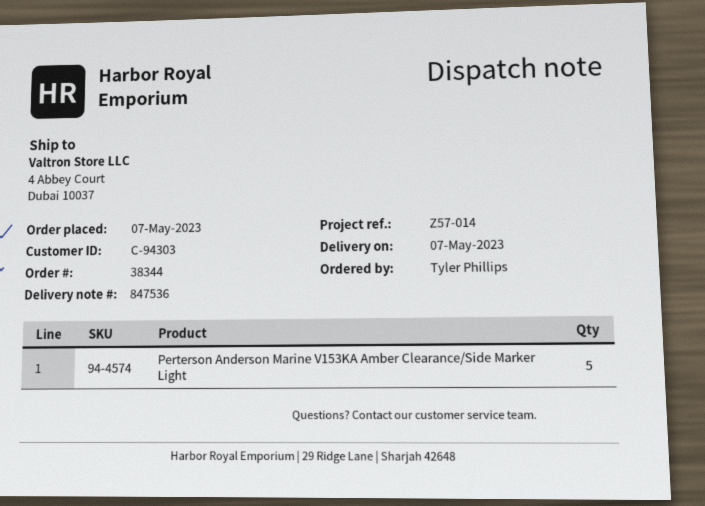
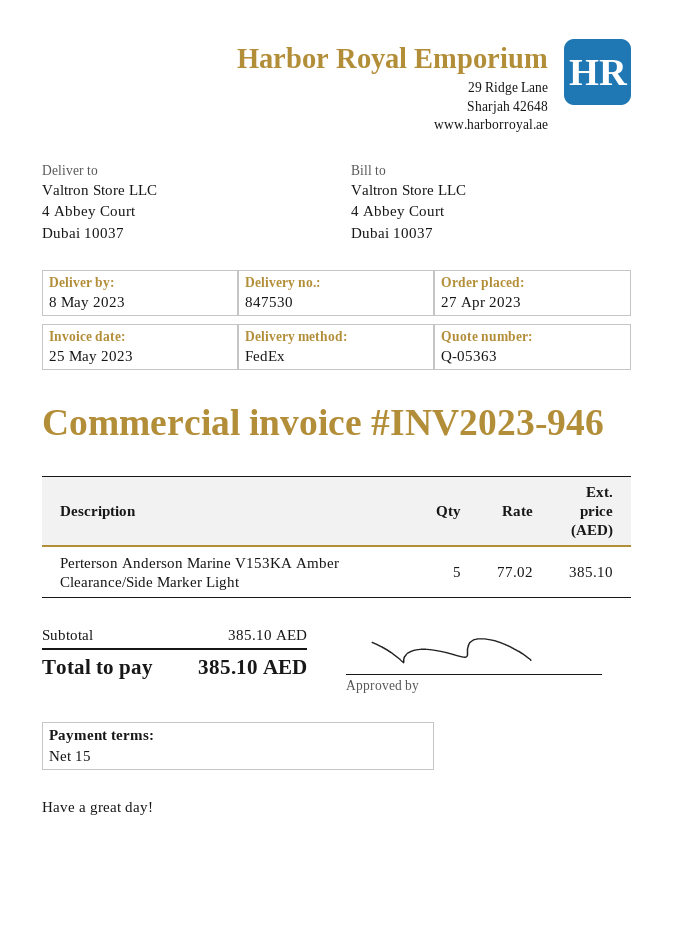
order date: 2023-05-07 -> 2023-04-27
delivery note number: 847536 -> 847530
delivery date: 2023-05-07 -> 2023-05-08

